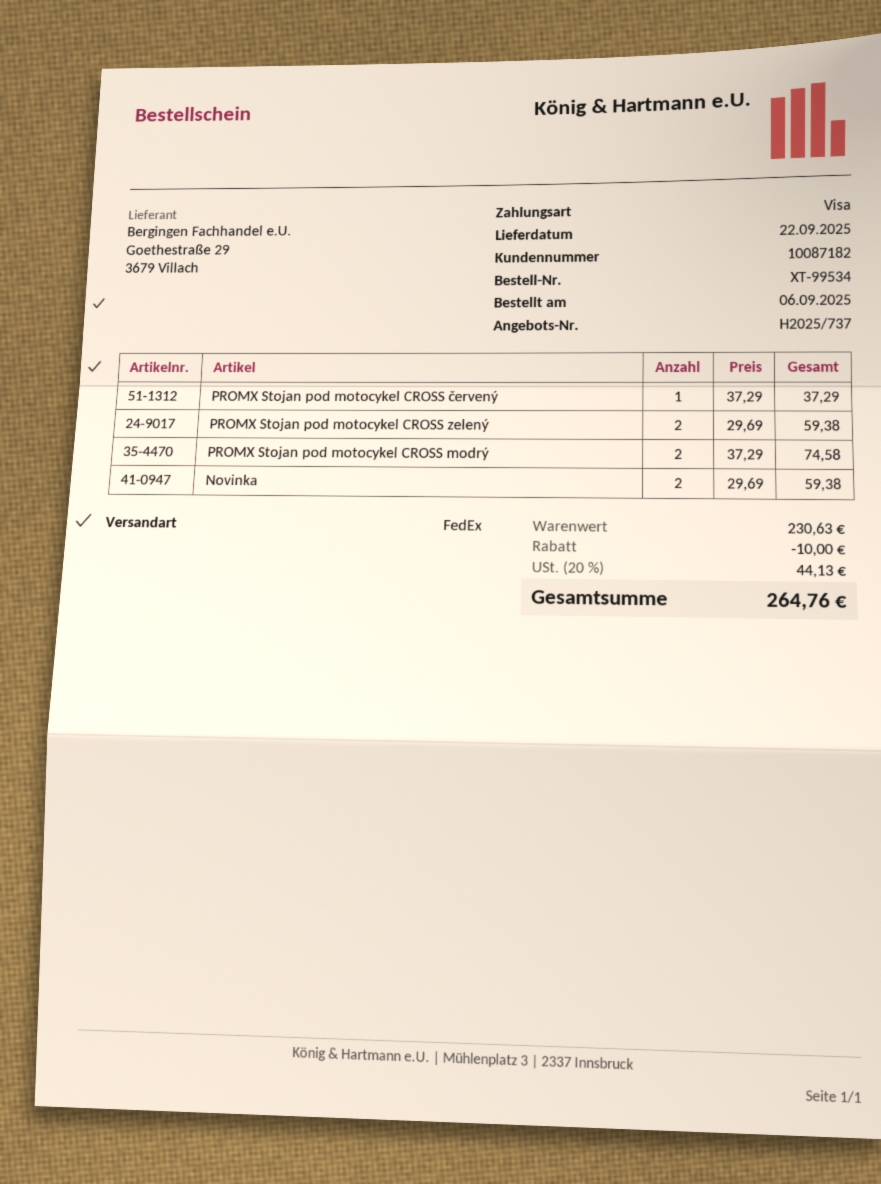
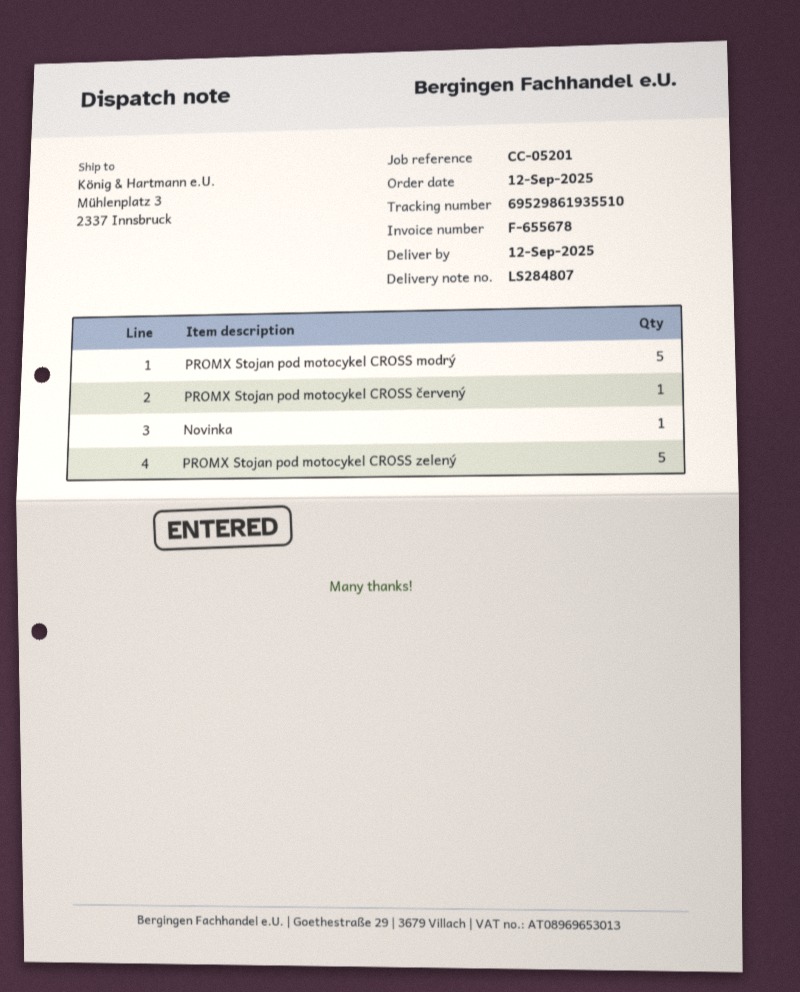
order date: 2025-09-06 -> 2025-09-12
delivery date: 2025-09-22 -> 2025-09-12
PROMX Stojan pod motocykel CROSS zelený: 2 -> 5
PROMX Stojan pod motocykel CROSS modrý: 2 -> 5
Novinka: 2 -> 1

